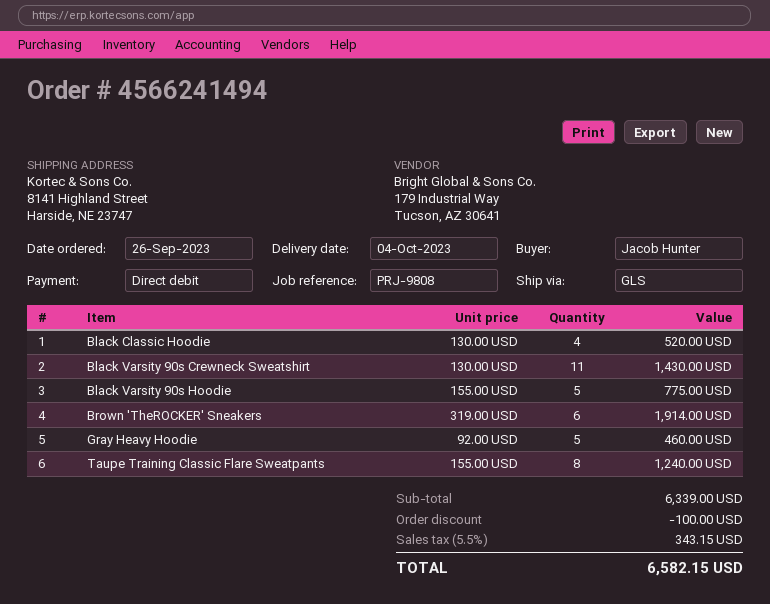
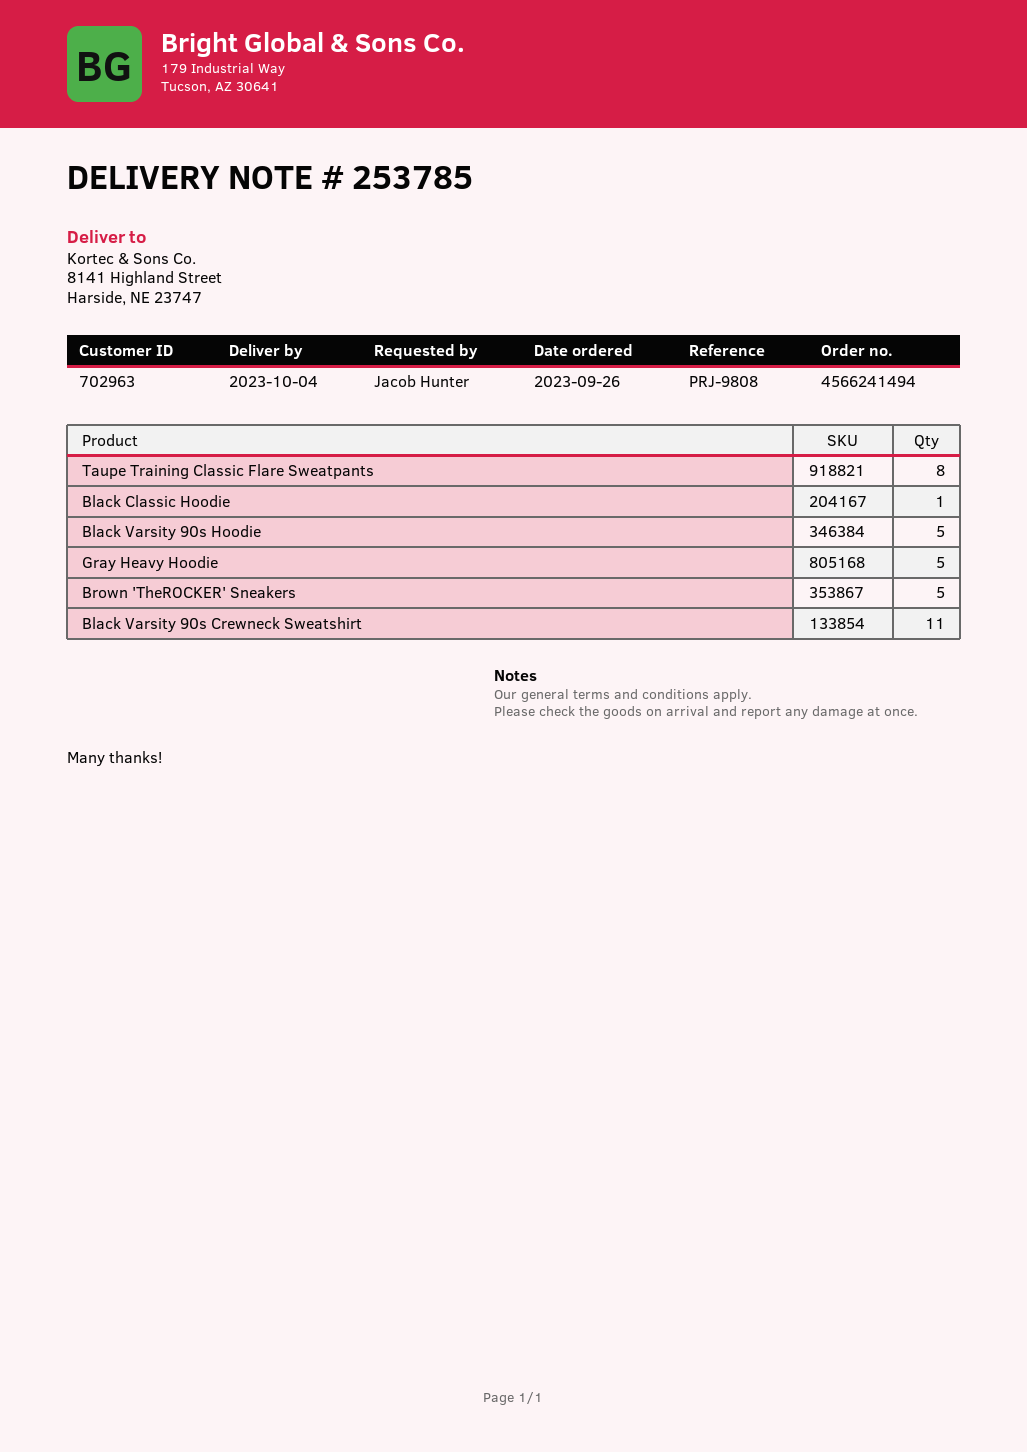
Black Classic Hoodie: 4 -> 1
Brown 'TheROCKER' Sneakers: 6 -> 5

